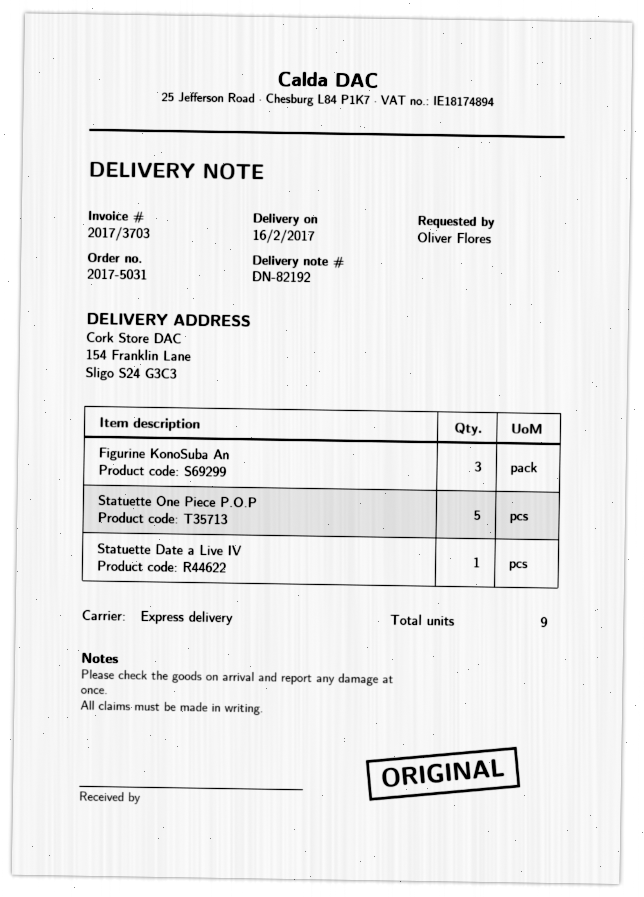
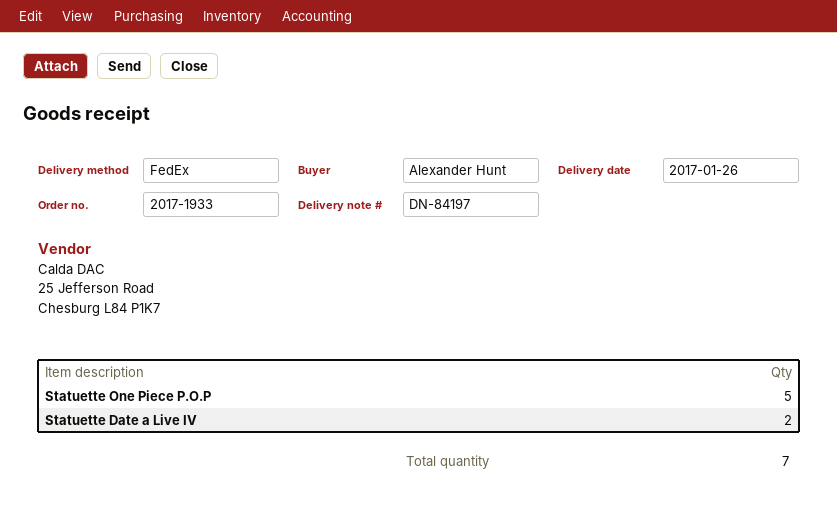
order number: 2017-5031 -> 2017-1933
delivery note number: DN-82192 -> DN-84197
delivery date: 2017-02-16 -> 2017-01-26
ordered by: Oliver Flores -> Alexander Hunt
shipping method: express -> FedEx
Figurine KonoSuba An: 3 -> none
Statuette Date a Live IV: 1 -> 2
total quantity: 9 -> 7

